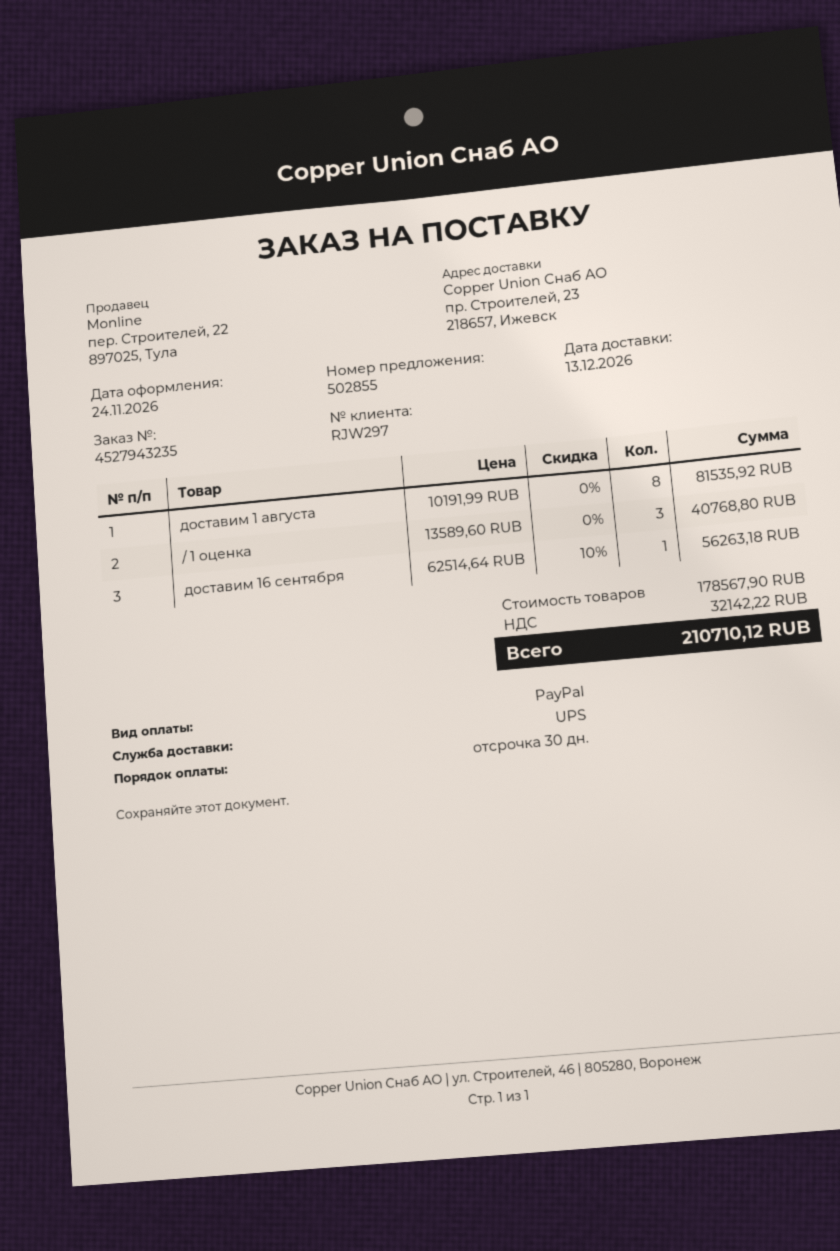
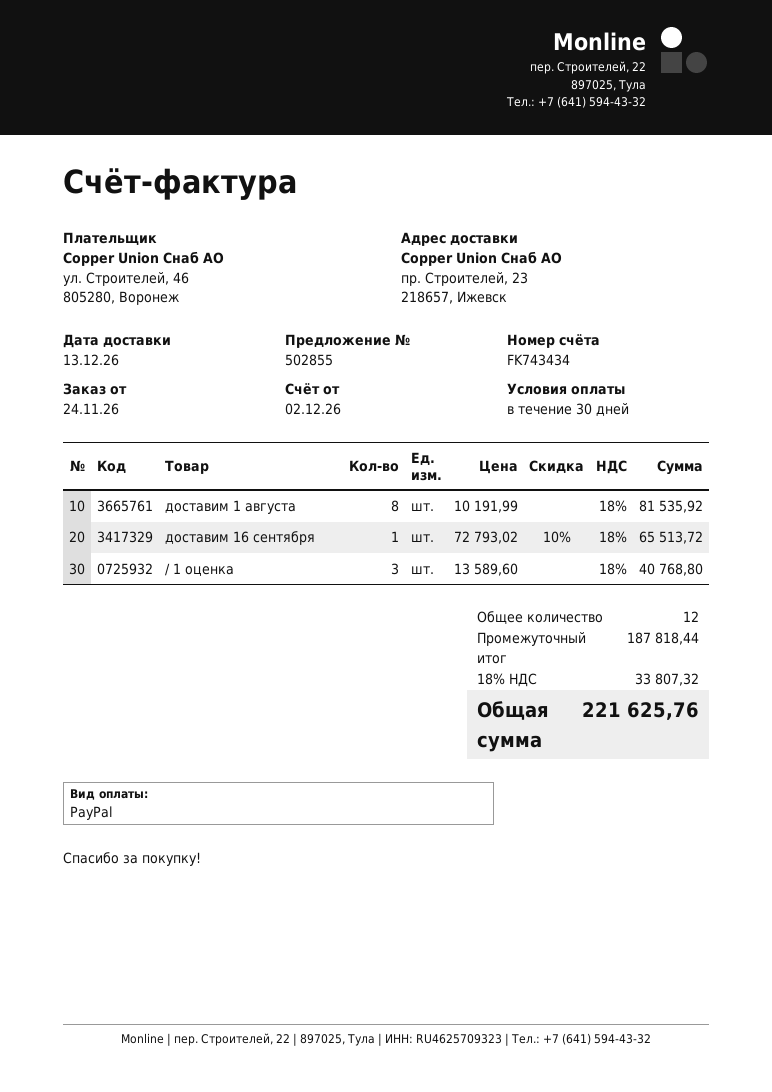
доставим 16 сентября: 1 x 62514.64 - 10% = 56263.18 -> 1 x 72793.02 - 10% = 65513.72
subtotal: 178567.90 -> 187818.44
tax: 32142.22 -> 33807.32
total: 210710.12 -> 221625.76

